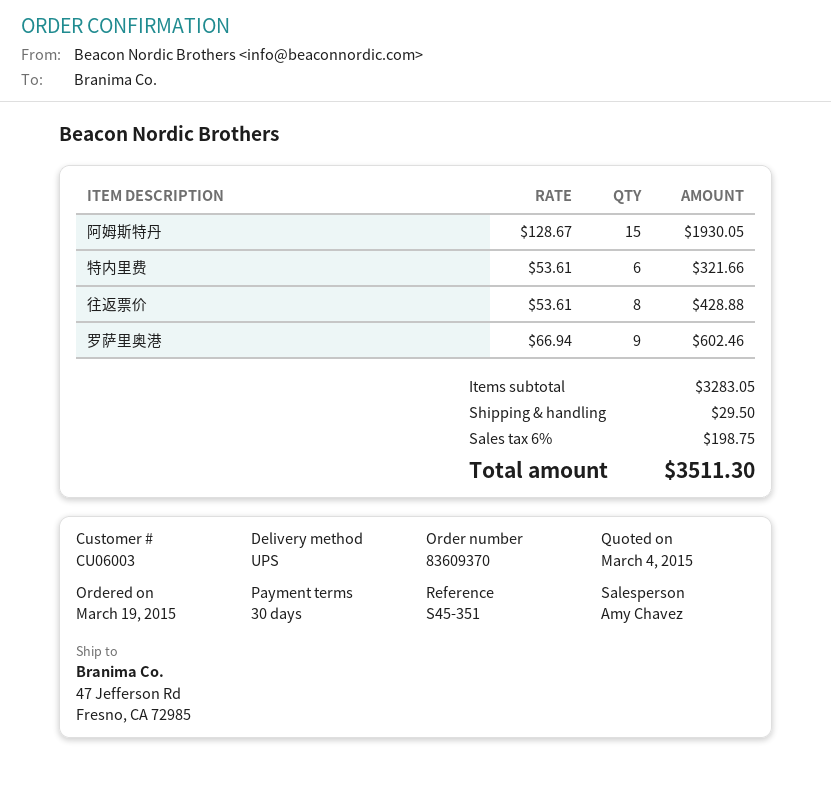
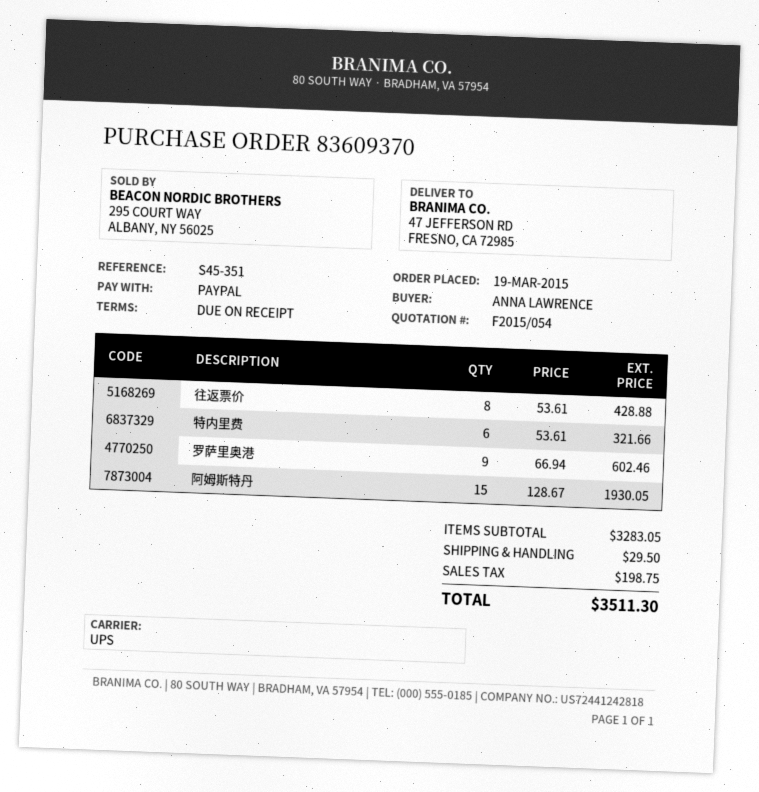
payment terms: 30 days -> on receipt

